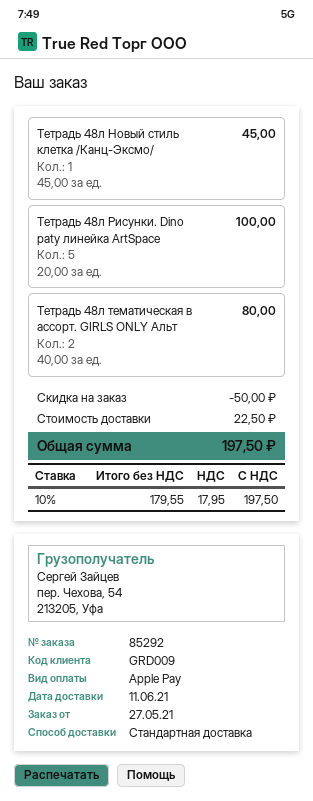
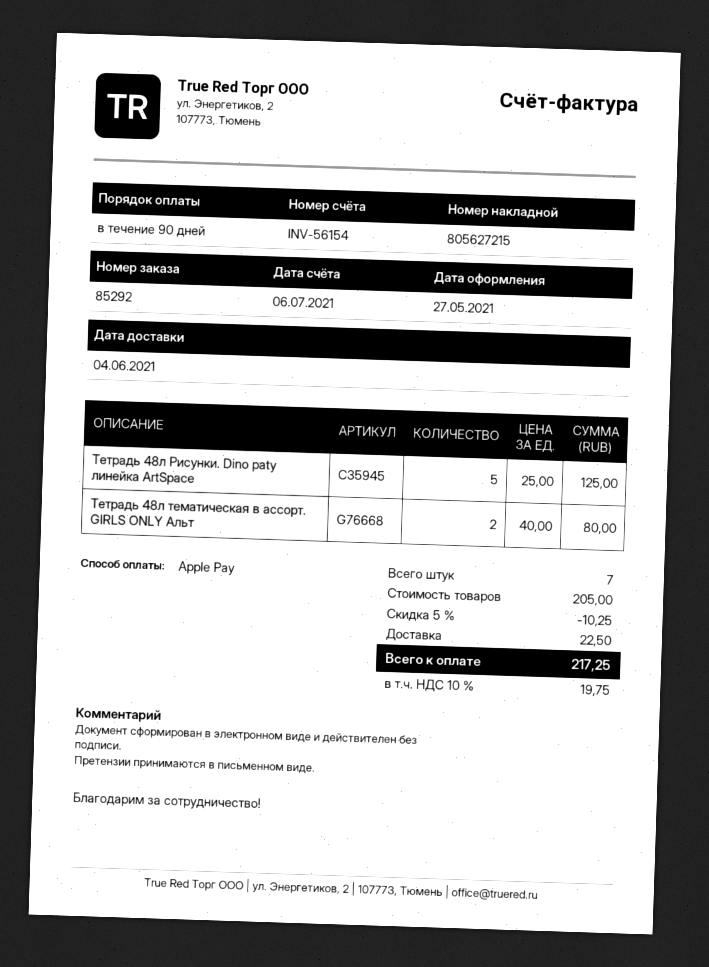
delivery date: 2021-06-11 -> 2021-06-04
Тетрадь 48л Новый стиль клетка /Канц-Эксмо/: 1 x 45.00 = 45.00 -> none
Тетрадь 48л Рисунки. Dino paty линейка ArtSpace: 5 x 20.00 = 100.00 -> 5 x 25.00 = 125.00
discount: 50.00 -> 10.25
tax: 10% = 17.95 -> 10% = 19.75
total: 197.50 -> 217.25

